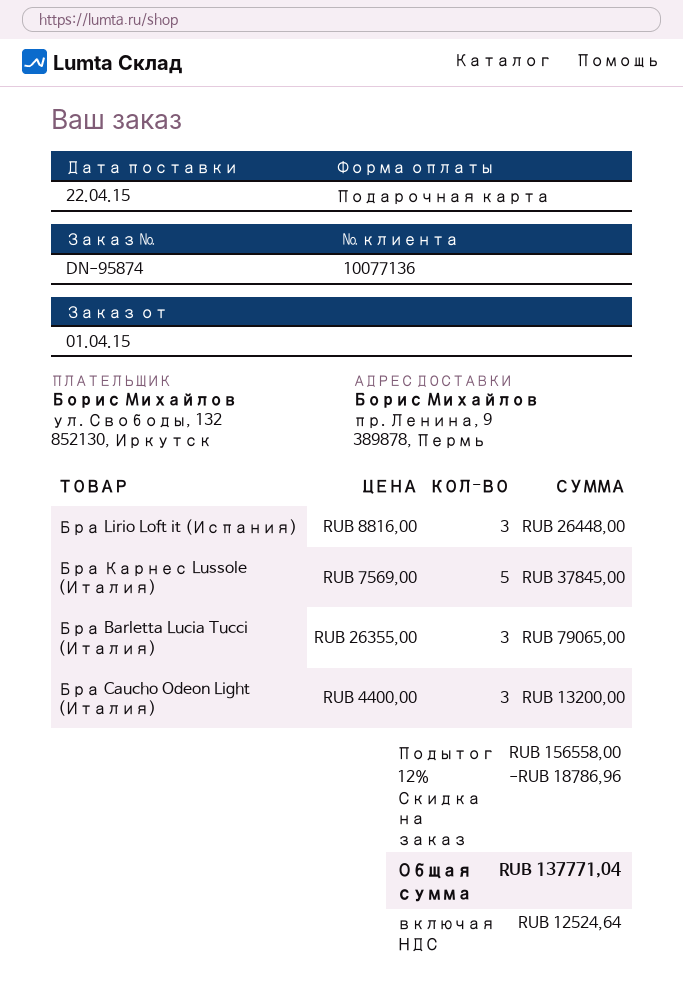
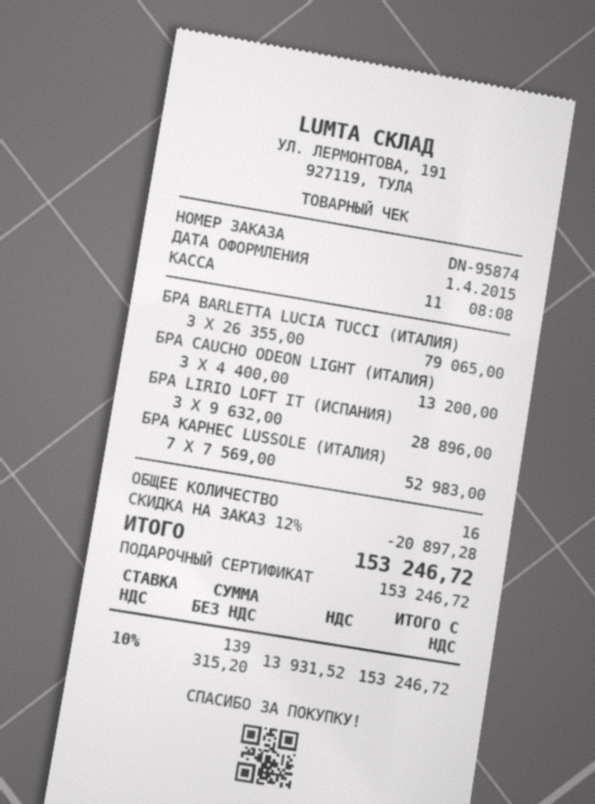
Бра Lirio Loft it (Испания): 3 x 8816.00 = 26448.00 -> 3 x 9632.00 = 28896.00
Бра Карнес Lussole (Италия): 5 x 7569.00 = 37845.00 -> 7 x 7569.00 = 52983.00
discount: 12% = 18786.96 -> 12% = 20897.28
tax: 12524.64 -> 13931.52
total: 137771.04 -> 153246.72

